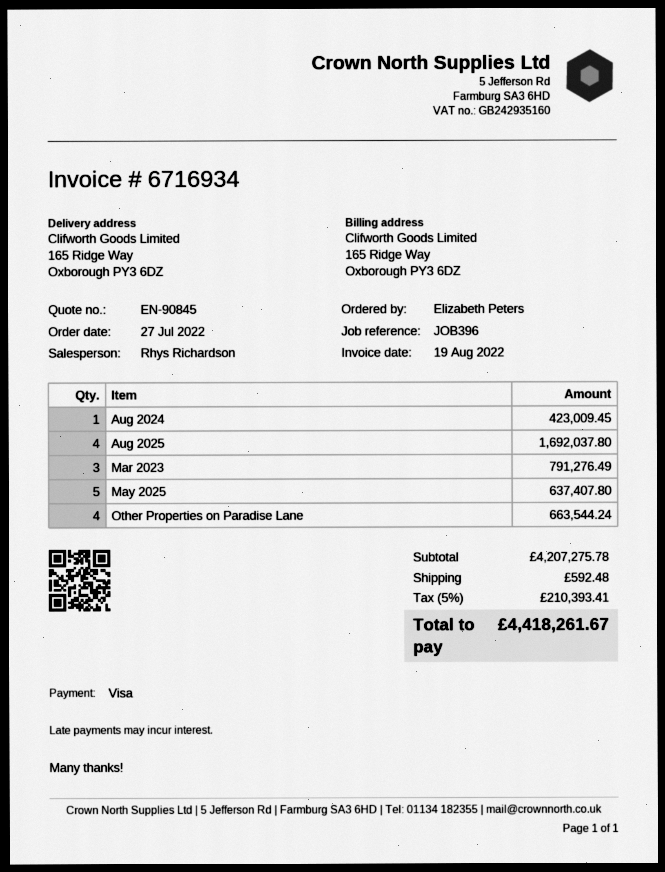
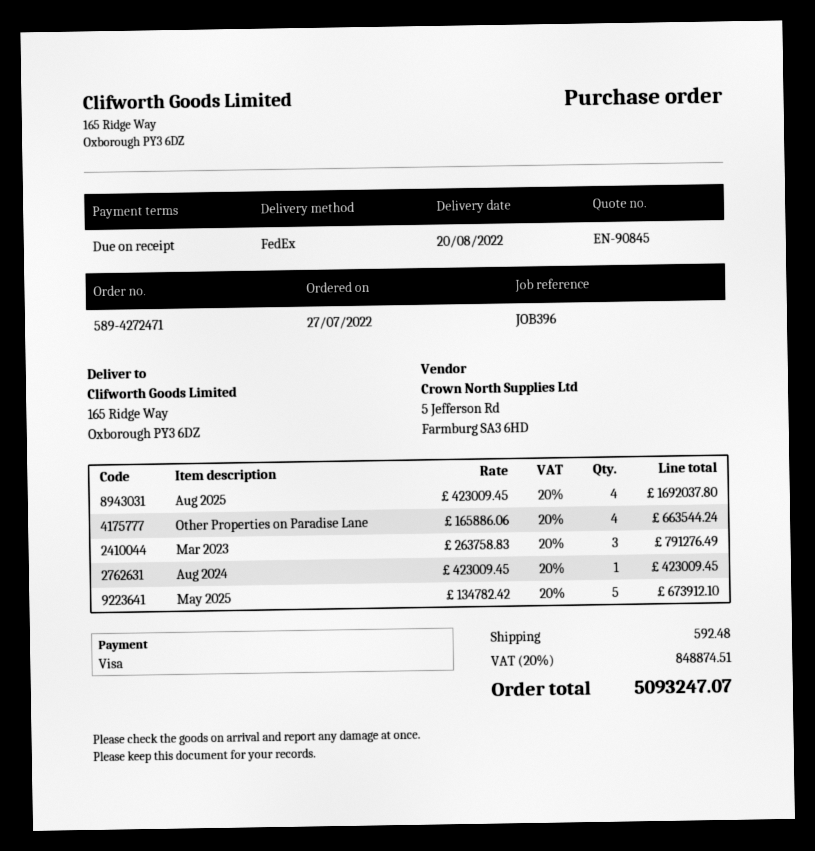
May 2025: 5 for 637407.80 -> 5 for 673912.10
tax: 5% = 210393.41 -> 20% = 848874.51
total: 4418261.67 -> 5093247.07

